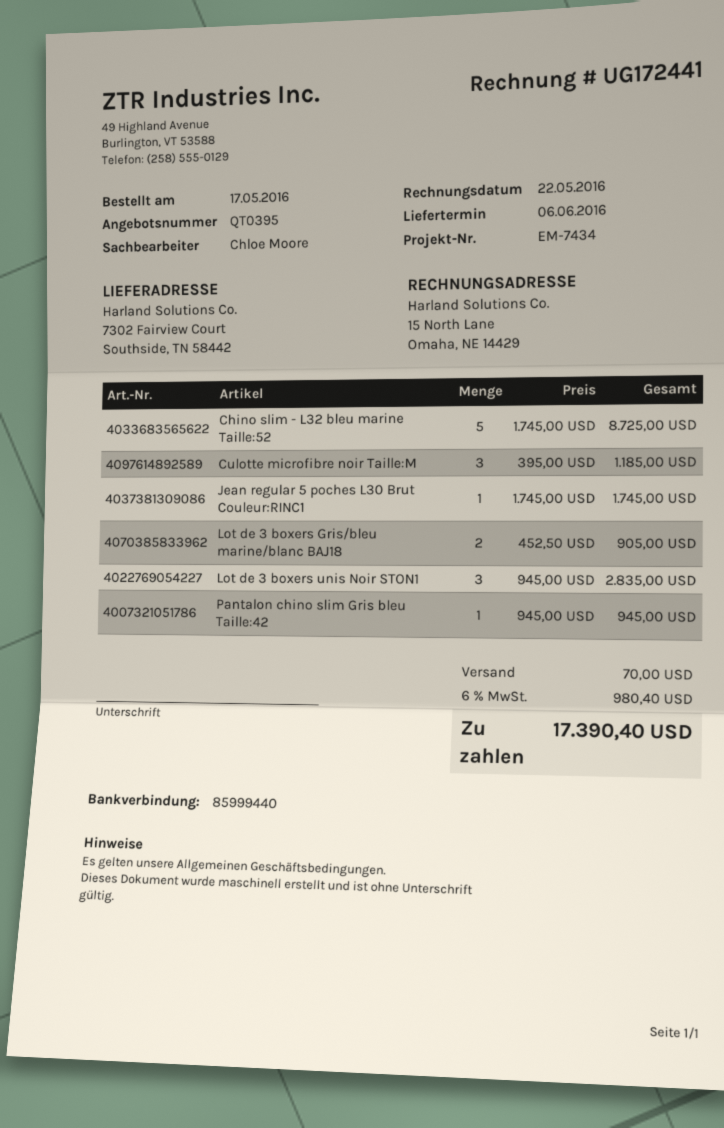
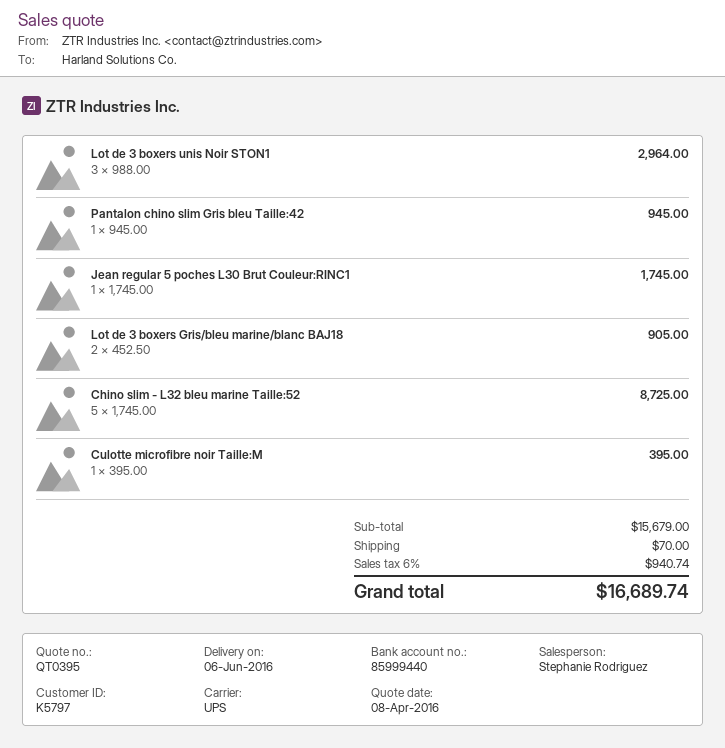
sales rep: Chloe Moore -> Stephanie Rodriguez
Culotte microfibre noir Taille:M: 3 x 395.00 = 1185.00 -> 1 x 395.00 = 395.00
Lot de 3 boxers unis Noir STON1: 3 x 945.00 = 2835.00 -> 3 x 988.00 = 2964.00
tax: 6% = 980.40 -> 6% = 940.74
total: 17390.40 -> 16689.74

